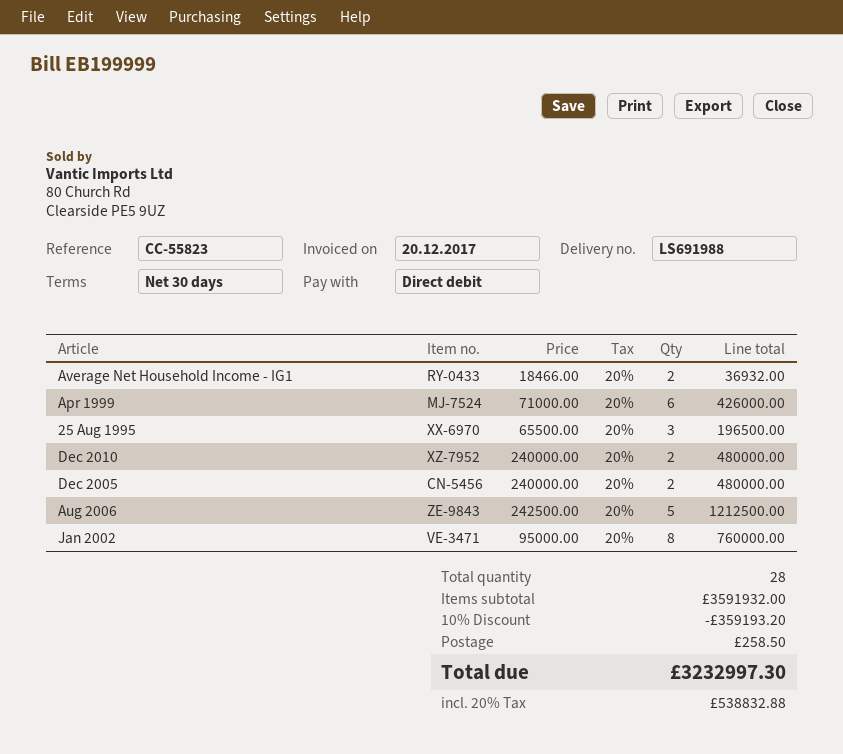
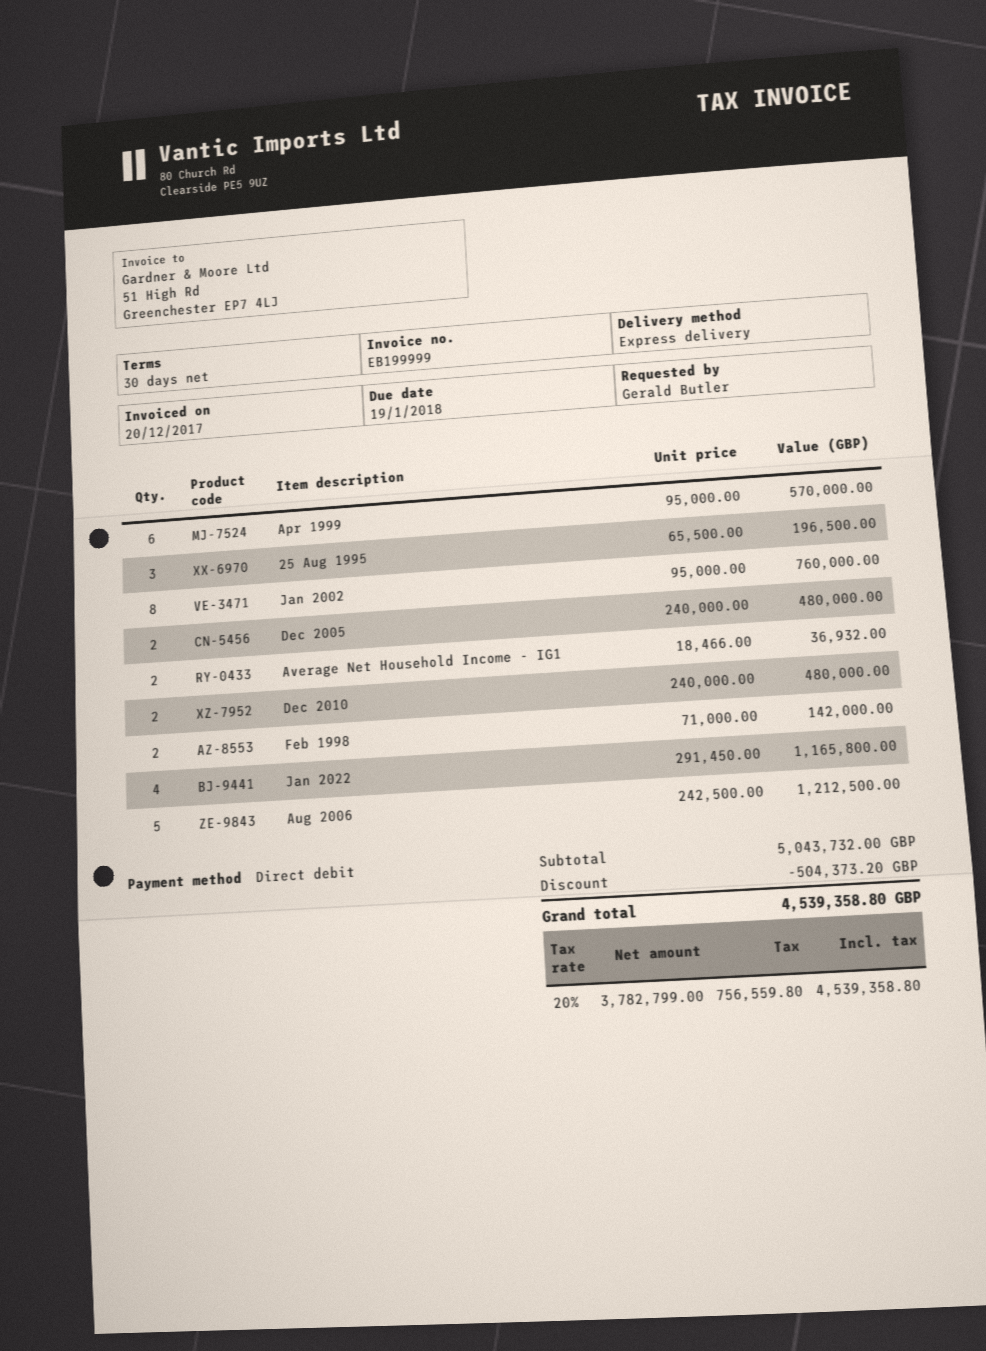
Apr 1999: 6 x 71000.00 = 426000.00 -> 6 x 95000.00 = 570000.00
Feb 1998: none -> 2 x 71000.00 = 142000.00
Jan 2022: none -> 4 x 291450.00 = 1165800.00
subtotal: 3591932.00 -> 5043732.00
discount: 359193.20 -> 504373.20
shipping: 258.50 -> none
tax: 20% = 538832.88 -> 20% = 756559.80
total: 3232997.30 -> 4539358.80

